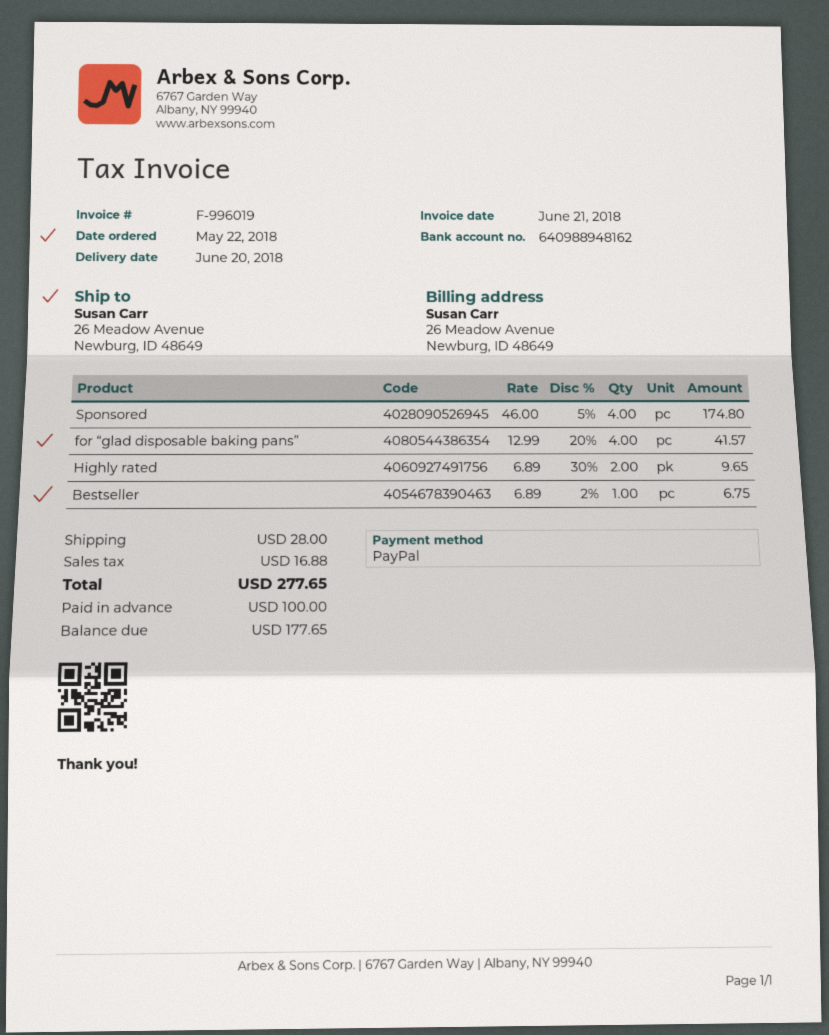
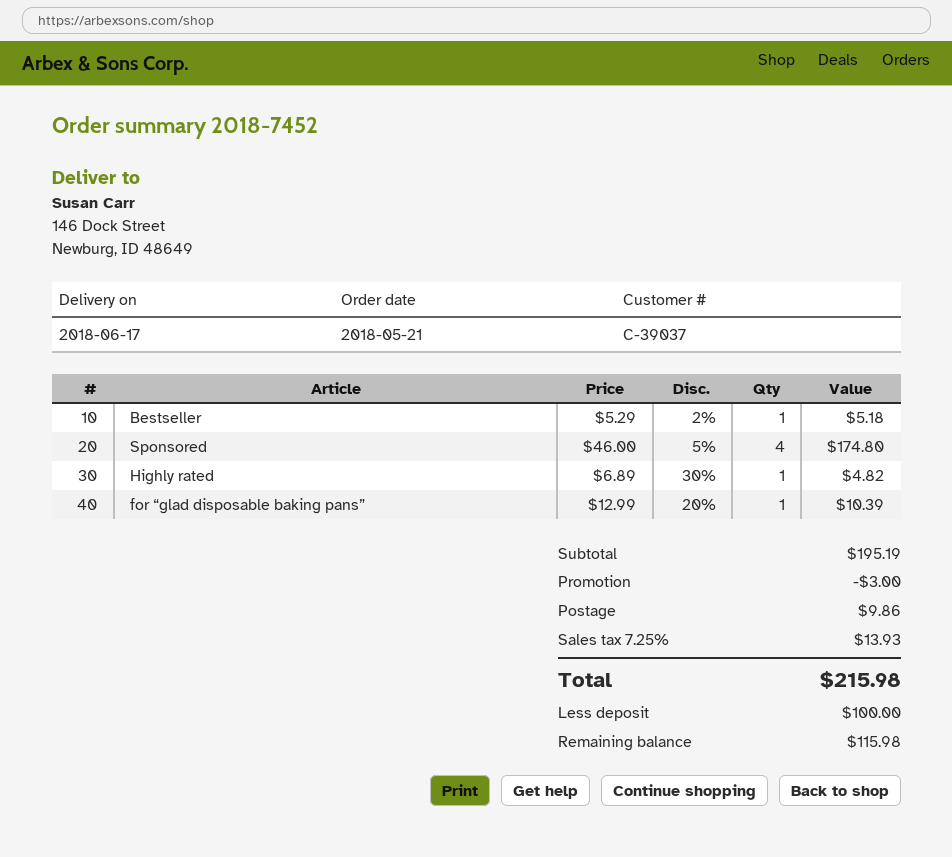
order date: 2018-05-22 -> 2018-05-21
delivery date: 2018-06-20 -> 2018-06-17
ship to: 26 Meadow Avenue, Newburg, ID 48649 -> 146 Dock Street, Newburg, ID 48649
for “glad disposable baking pans”: 4 x 12.99 - 20% = 41.57 -> 1 x 12.99 - 20% = 10.39
Highly rated: 2 x 6.89 - 30% = 9.65 -> 1 x 6.89 - 30% = 4.82
Bestseller: 1 x 6.89 - 2% = 6.75 -> 1 x 5.29 - 2% = 5.18
discount: none -> 3.00
shipping: 28.00 -> 9.86
tax: 16.88 -> 13.93
total: 277.65 -> 215.98
balance: 177.65 -> 115.98

